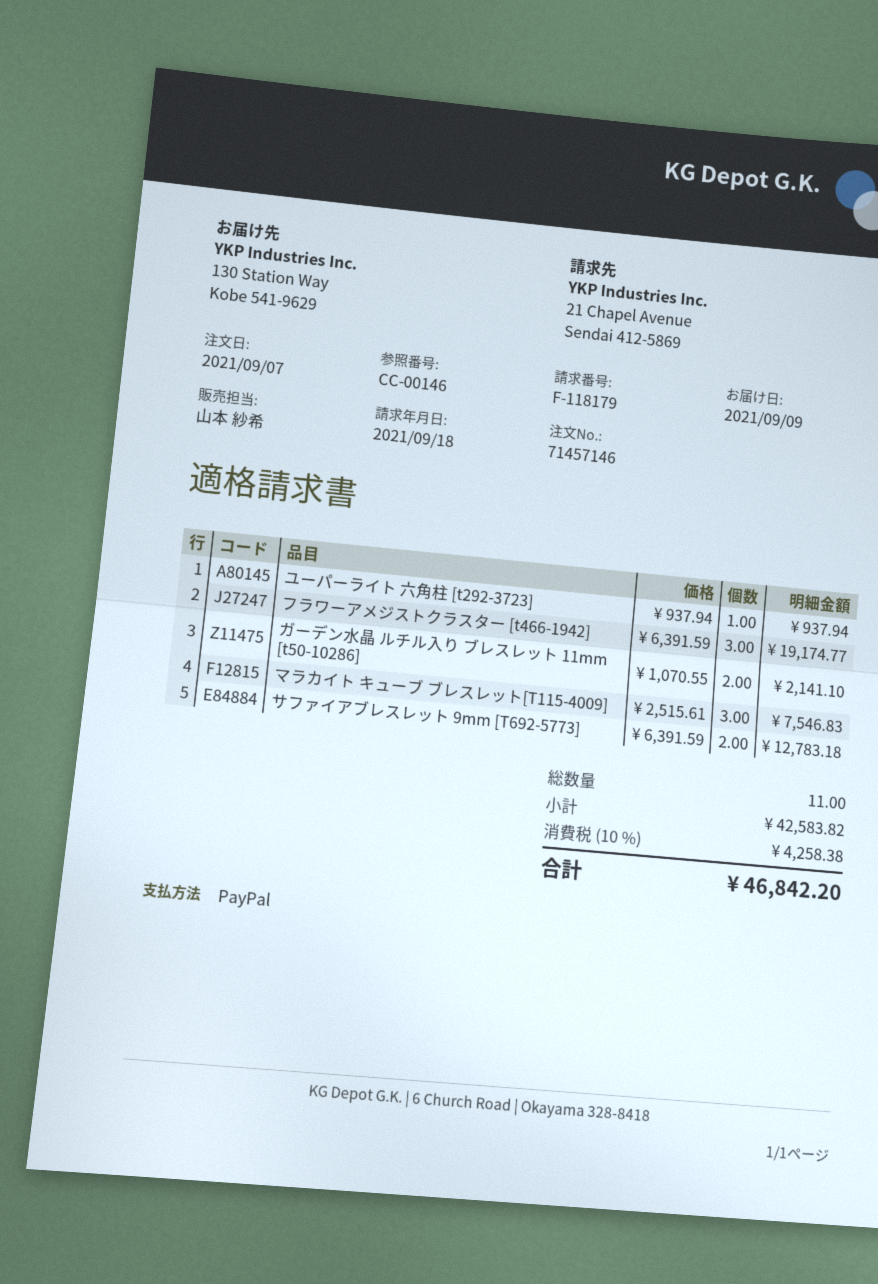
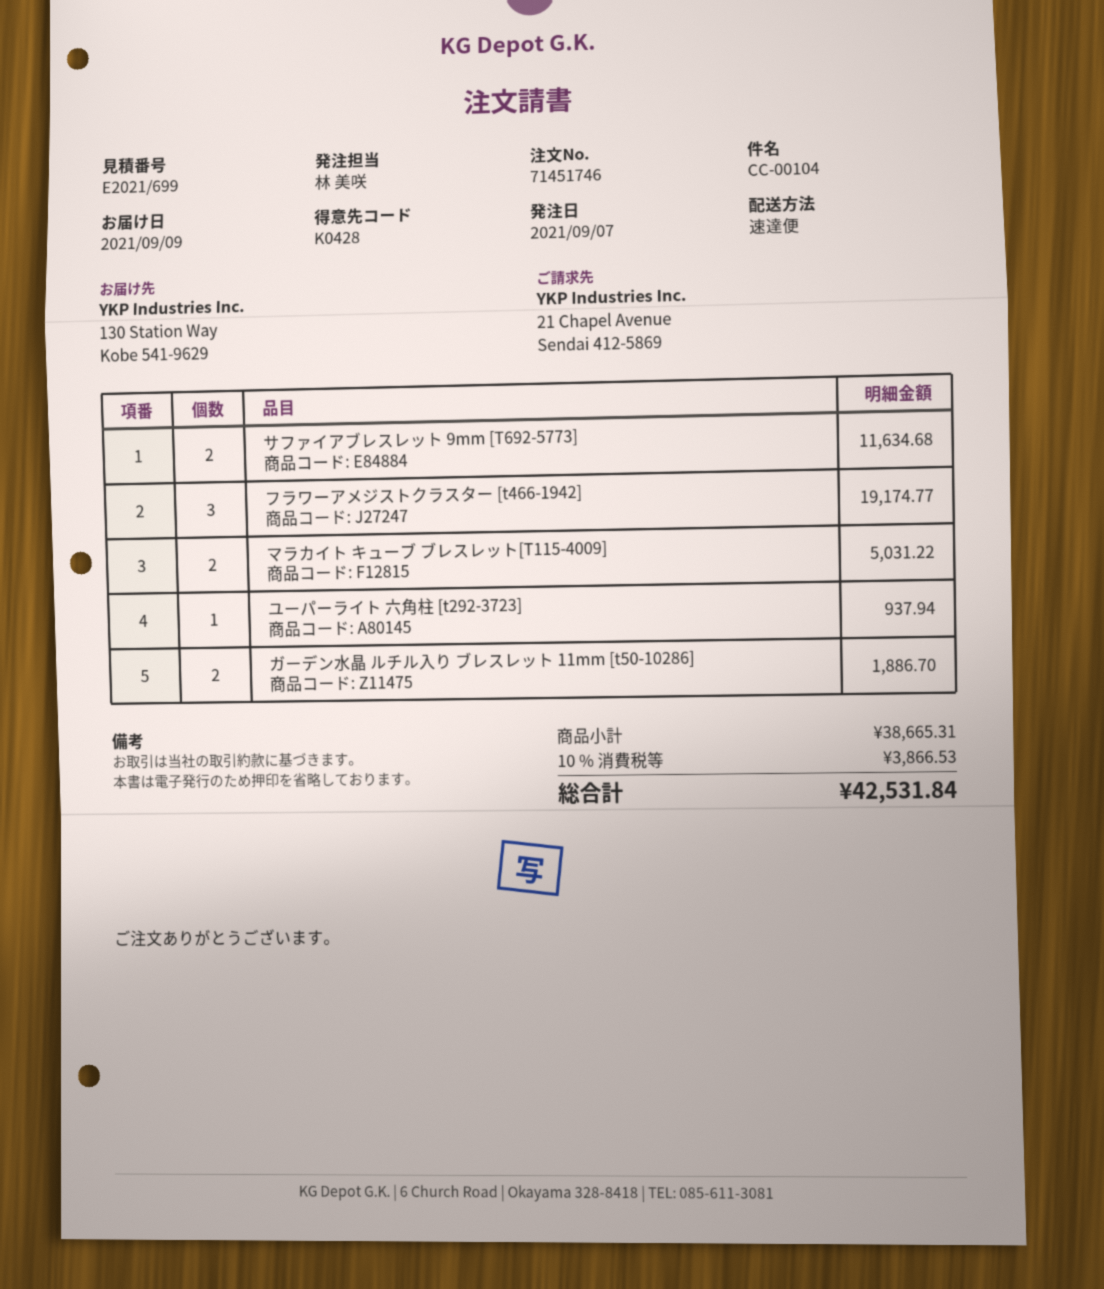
order number: 71457146 -> 71451746
reference: CC-00146 -> CC-00104
ガーデン水晶 ルチル入り ブレスレット 11mm [t50-10286]: 2 for 2141.10 -> 2 for 1886.70
マラカイト キューブ ブレスレット[T115-4009]: 3 for 7546.83 -> 2 for 5031.22
サファイアブレスレット 9mm [T692-5773]: 2 for 12783.18 -> 2 for 11634.68
subtotal: 42583.82 -> 38665.31
tax: 10% = 4258.38 -> 10% = 3866.53
total: 46842.20 -> 42531.84

